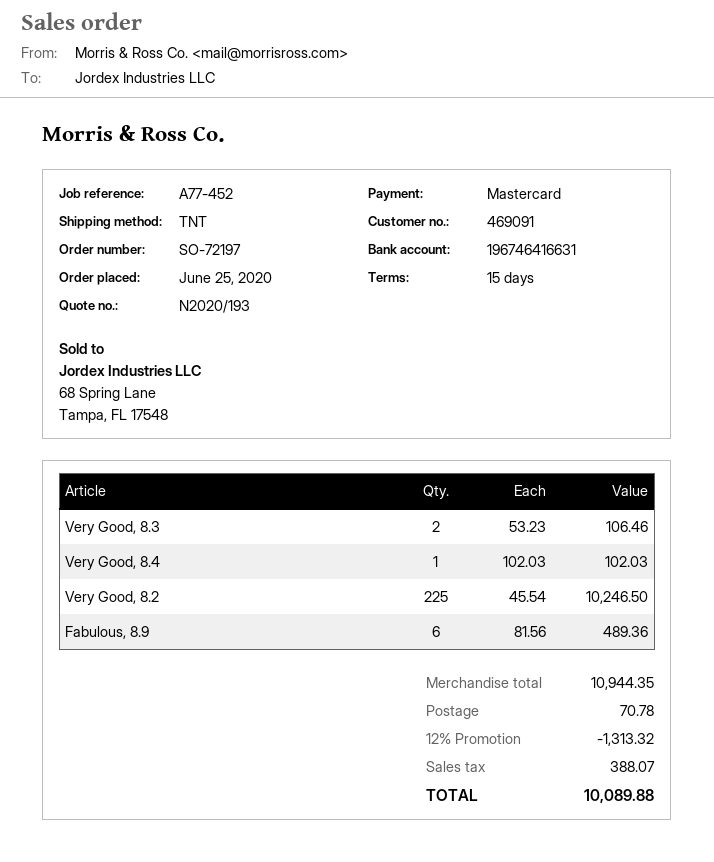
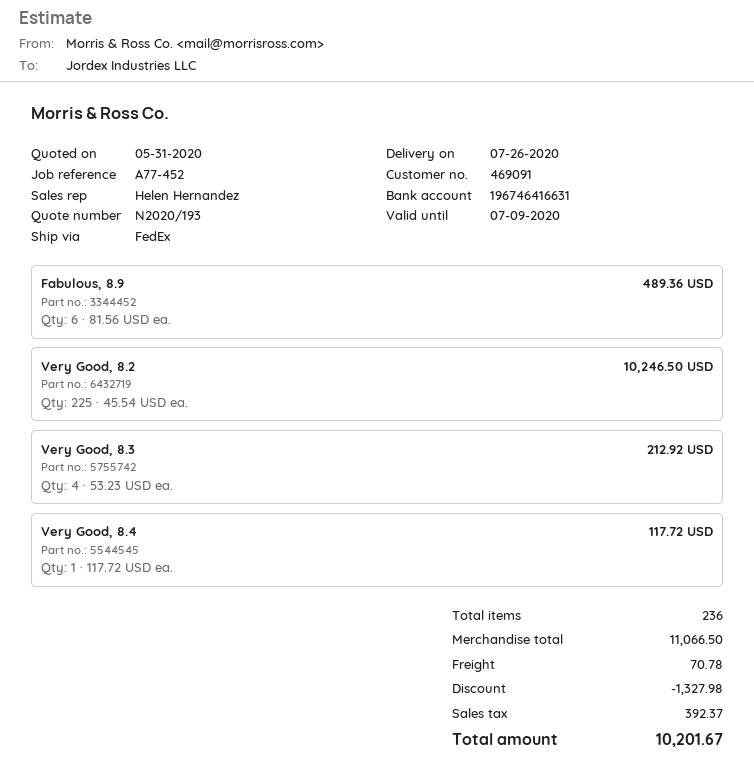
shipping method: TNT -> FedEx
Very Good, 8.3: 2 x 53.23 = 106.46 -> 4 x 53.23 = 212.92
Very Good, 8.4: 1 x 102.03 = 102.03 -> 1 x 117.72 = 117.72
subtotal: 10944.35 -> 11066.50
discount: 1313.32 -> 1327.98
tax: 388.07 -> 392.37
total: 10089.88 -> 10201.67

